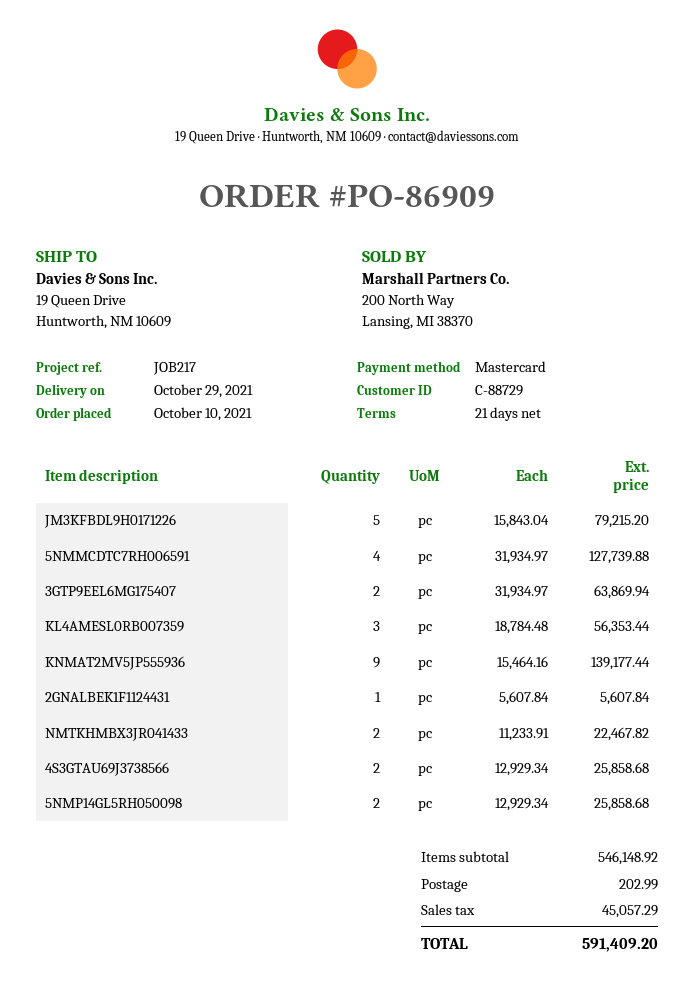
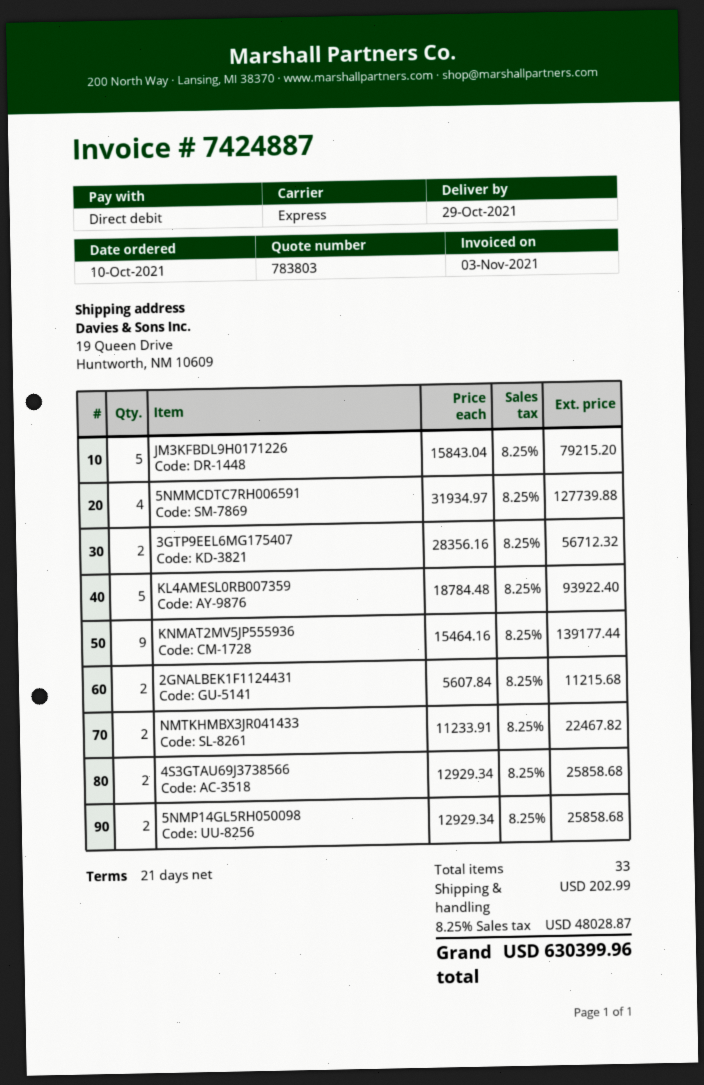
payment method: Mastercard -> direct debit
3GTP9EEL6MG175407: 2 x 31934.97 = 63869.94 -> 2 x 28356.16 = 56712.32
KL4AMESL0RB007359: 3 x 18784.48 = 56353.44 -> 5 x 18784.48 = 93922.40
2GNALBEK1F1124431: 1 x 5607.84 = 5607.84 -> 2 x 5607.84 = 11215.68
tax: 45057.29 -> 48028.87
total: 591409.20 -> 630399.96

